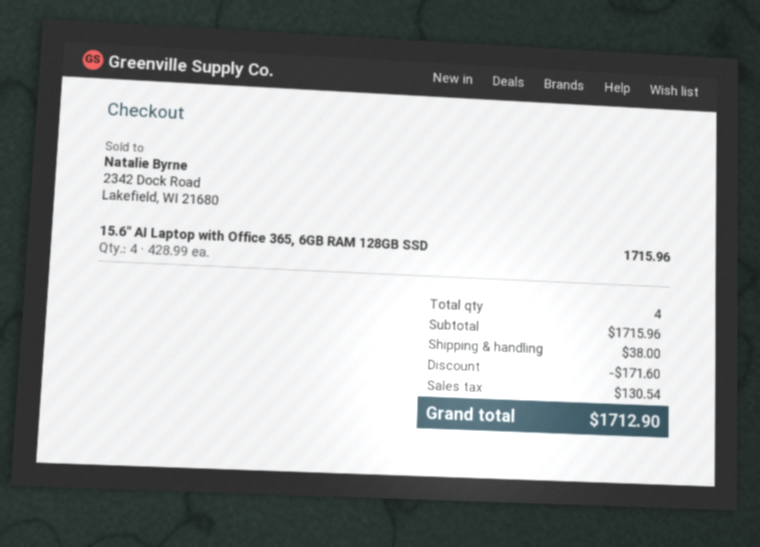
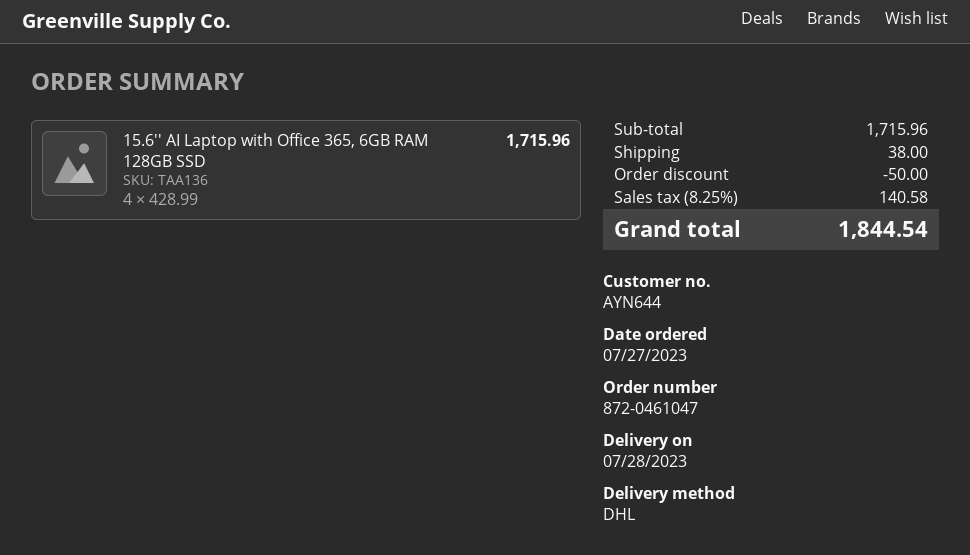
discount: 171.60 -> 50.00
tax: 130.54 -> 140.58
total: 1712.90 -> 1844.54

